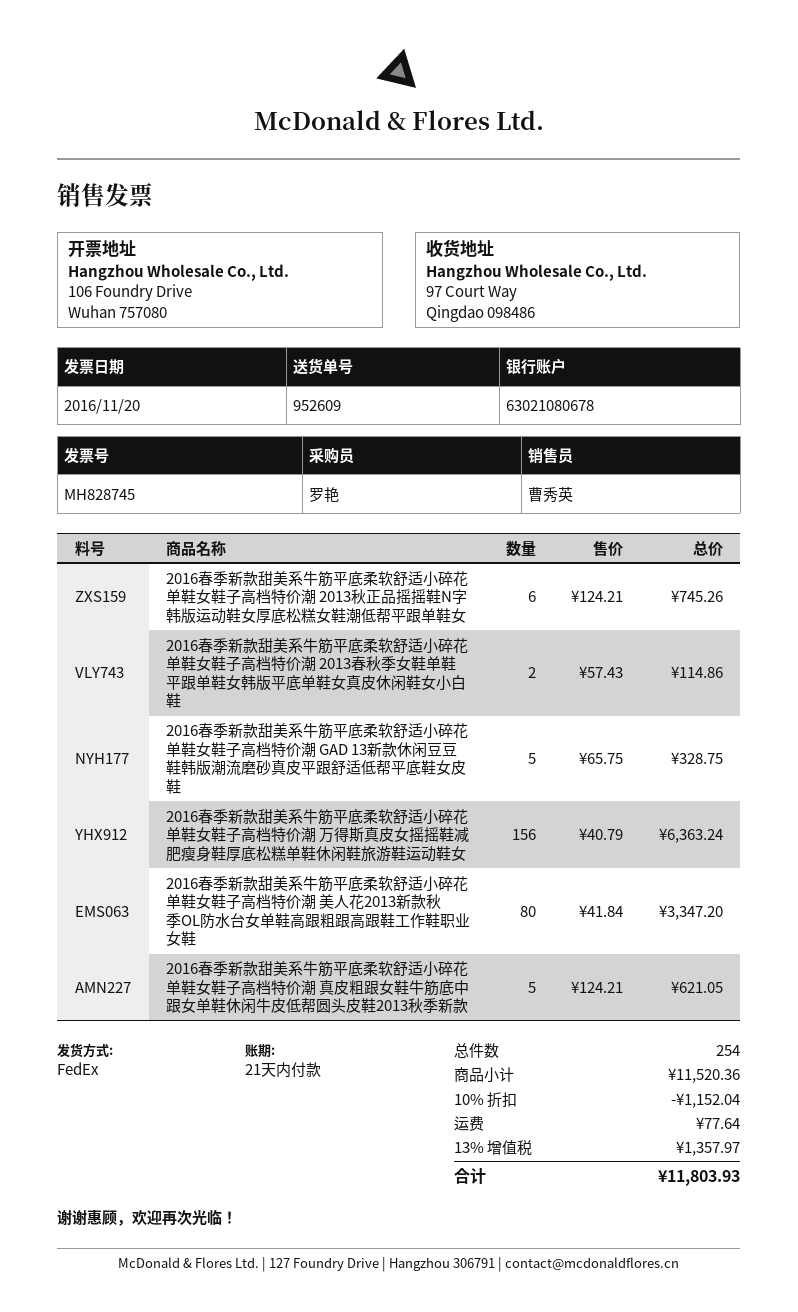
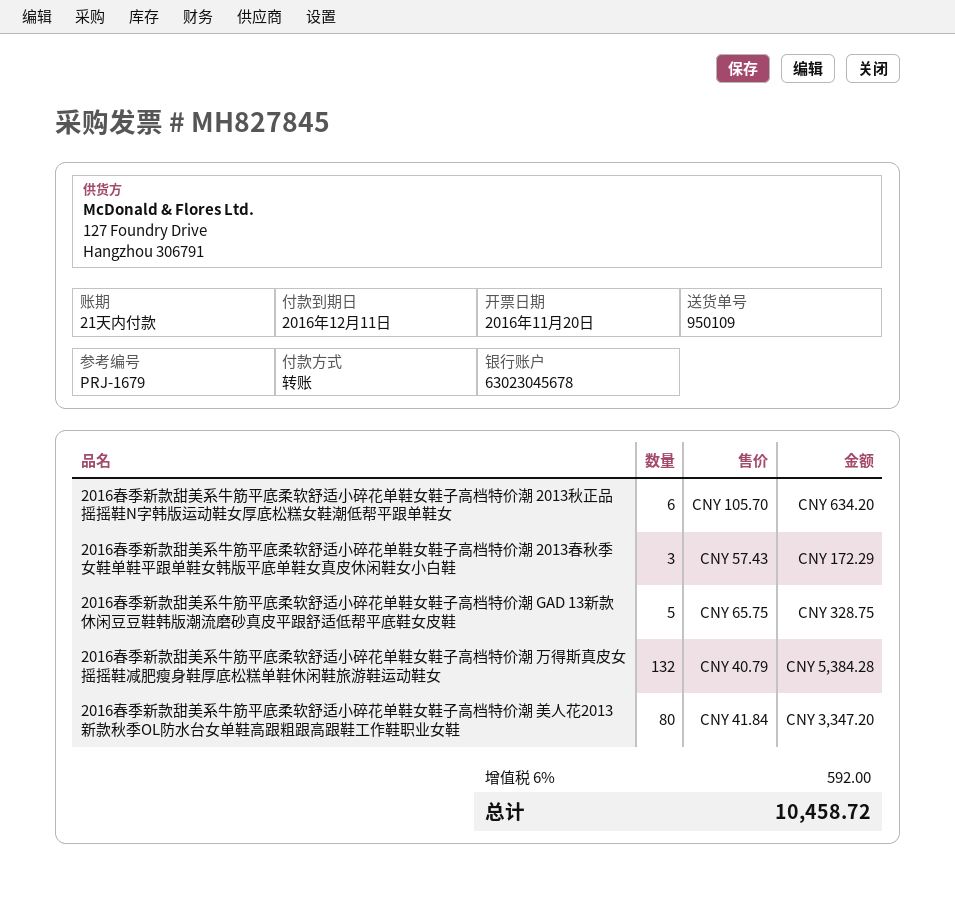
delivery note number: 952609 -> 950109
invoice number: MH828745 -> MH827845
bank account: 63021080678 -> 63023045678
2016春季新款甜美系牛筋平底柔软舒适小碎花单鞋女鞋子高档特价潮 2013秋正品摇摇鞋N字韩版运动鞋女厚底松糕女鞋潮低帮平跟单鞋女: 6 x 124.21 = 745.26 -> 6 x 105.70 = 634.20
2016春季新款甜美系牛筋平底柔软舒适小碎花单鞋女鞋子高档特价潮 2013春秋季女鞋单鞋平跟单鞋女韩版平底单鞋女真皮休闲鞋女小白鞋: 2 x 57.43 = 114.86 -> 3 x 57.43 = 172.29
2016春季新款甜美系牛筋平底柔软舒适小碎花单鞋女鞋子高档特价潮 万得斯真皮女摇摇鞋减肥瘦身鞋厚底松糕单鞋休闲鞋旅游鞋运动鞋女: 156 x 40.79 = 6363.24 -> 132 x 40.79 = 5384.28
2016春季新款甜美系牛筋平底柔软舒适小碎花单鞋女鞋子高档特价潮 真皮粗跟女鞋牛筋底中跟女单鞋休闲牛皮低帮圆头皮鞋2013秋季新款: 5 x 124.21 = 621.05 -> none
discount: 10% = 1152.04 -> none
shipping: 77.64 -> none
tax: 13% = 1357.97 -> 6% = 592.00
total: 11803.93 -> 10458.72

